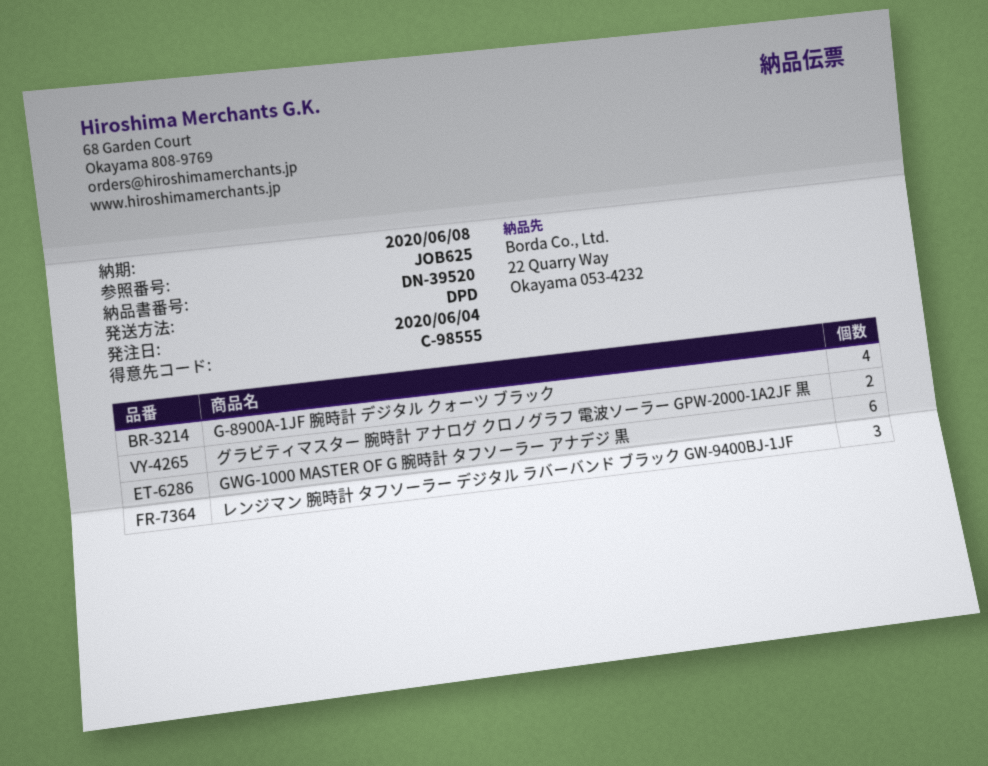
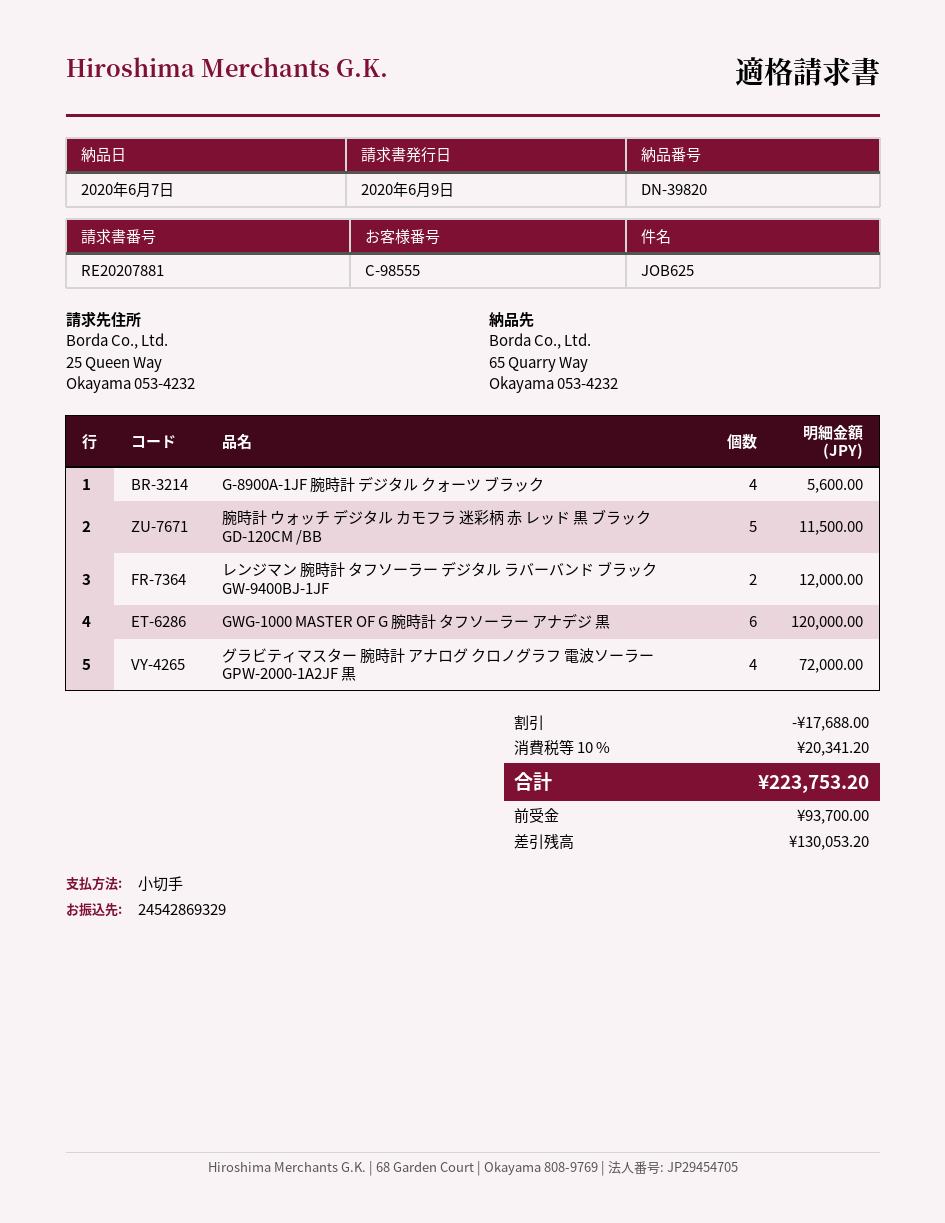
delivery note number: DN-39520 -> DN-39820
delivery date: 2020-06-08 -> 2020-06-07
ship to: 22 Quarry Way, Okayama 053-4232 -> 65 Quarry Way, Okayama 053-4232
グラビティマスター 腕時計 アナログ クロノグラフ 電波ソーラー GPW-2000-1A2JF 黒: 2 -> 4
レンジマン 腕時計 タフソーラー デジタル ラバーバンド ブラック GW-9400BJ-1JF: 3 -> 2
腕時計 ウォッチ デジタル カモフラ 迷彩柄 赤 レッド 黒 ブラック GD-120CM /BB: none -> 5

